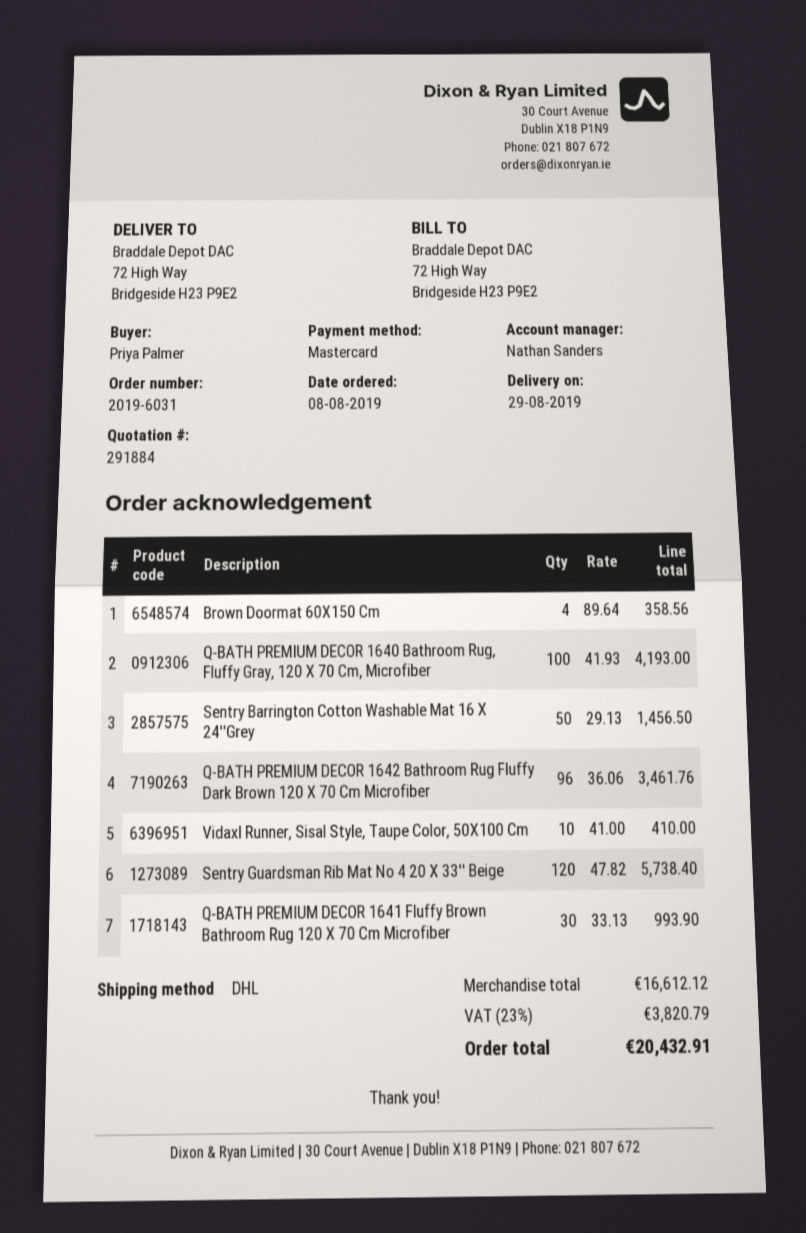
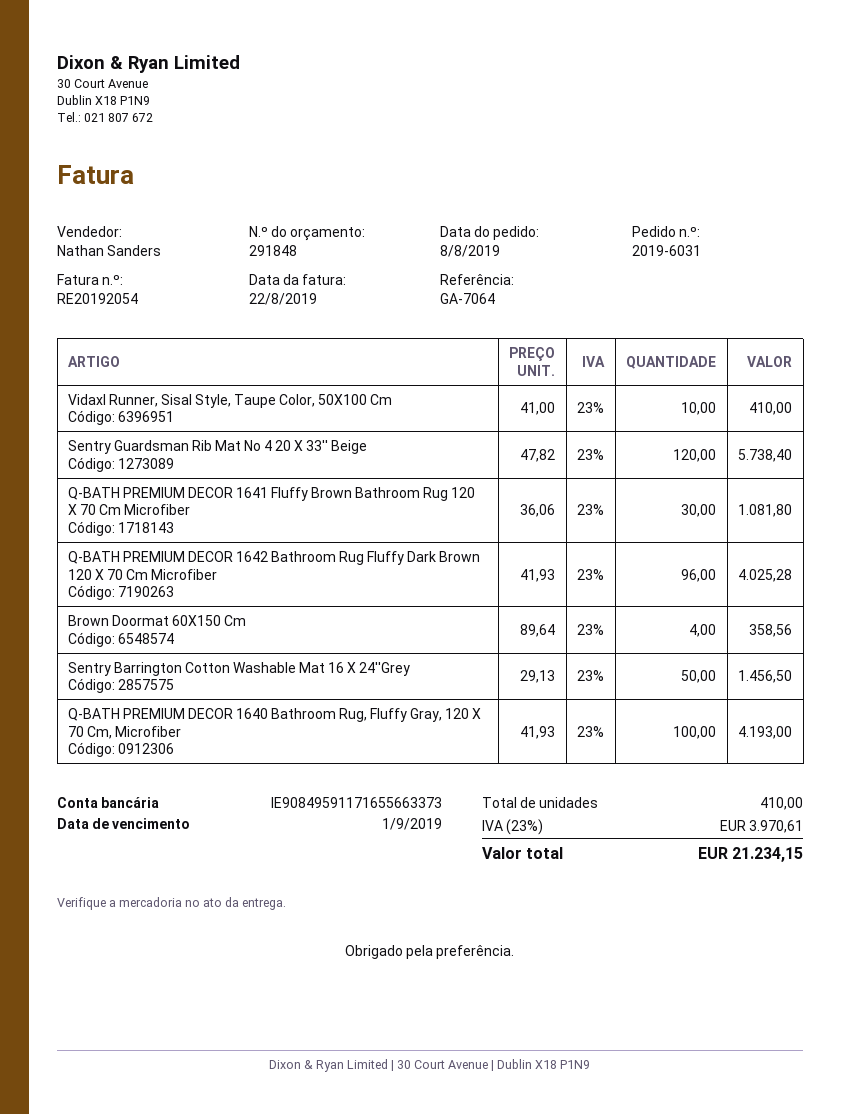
quote number: 291884 -> 291848
Q-BATH PREMIUM DECOR 1642 Bathroom Rug Fluffy Dark Brown 120 X 70 Cm Microfiber: 96 x 36.06 = 3461.76 -> 96 x 41.93 = 4025.28
Q-BATH PREMIUM DECOR 1641 Fluffy Brown Bathroom Rug 120 X 70 Cm Microfiber: 30 x 33.13 = 993.90 -> 30 x 36.06 = 1081.80
tax: 23% = 3820.79 -> 23% = 3970.61
total: 20432.91 -> 21234.15

